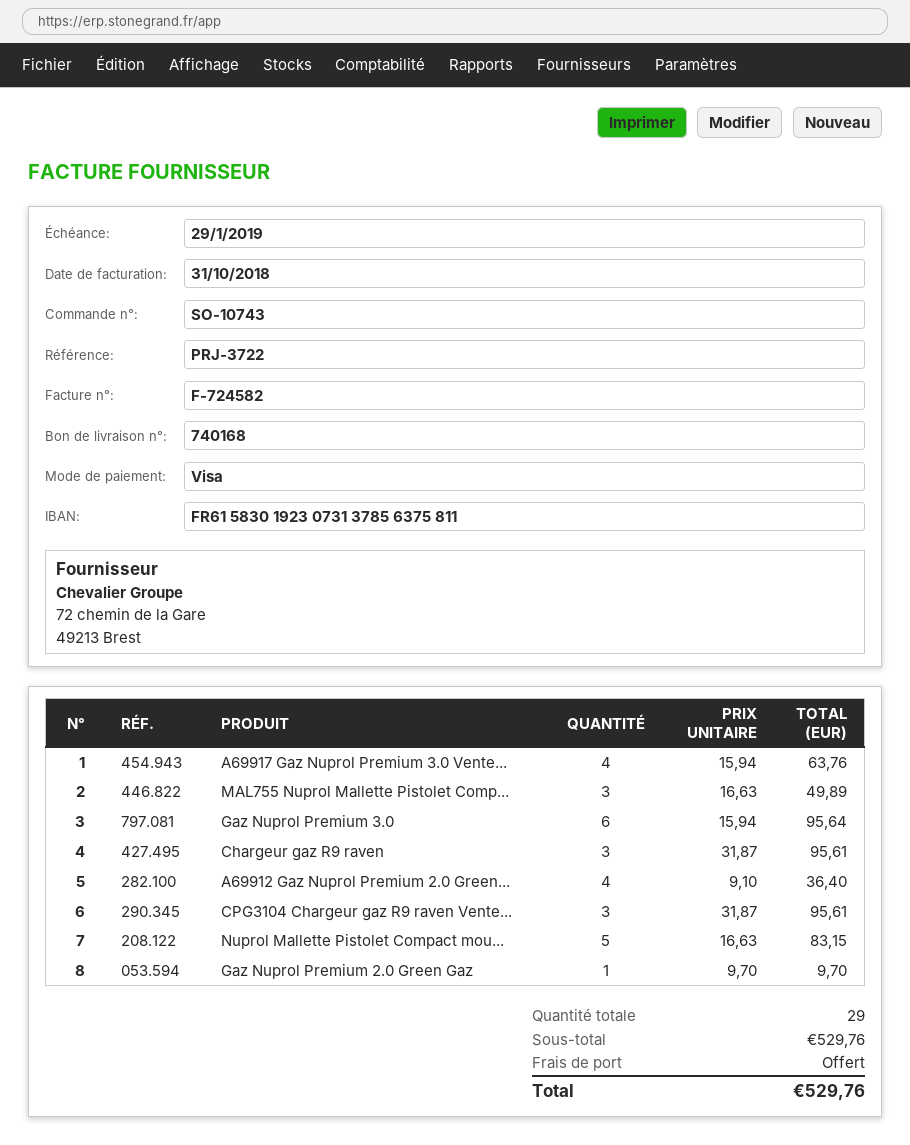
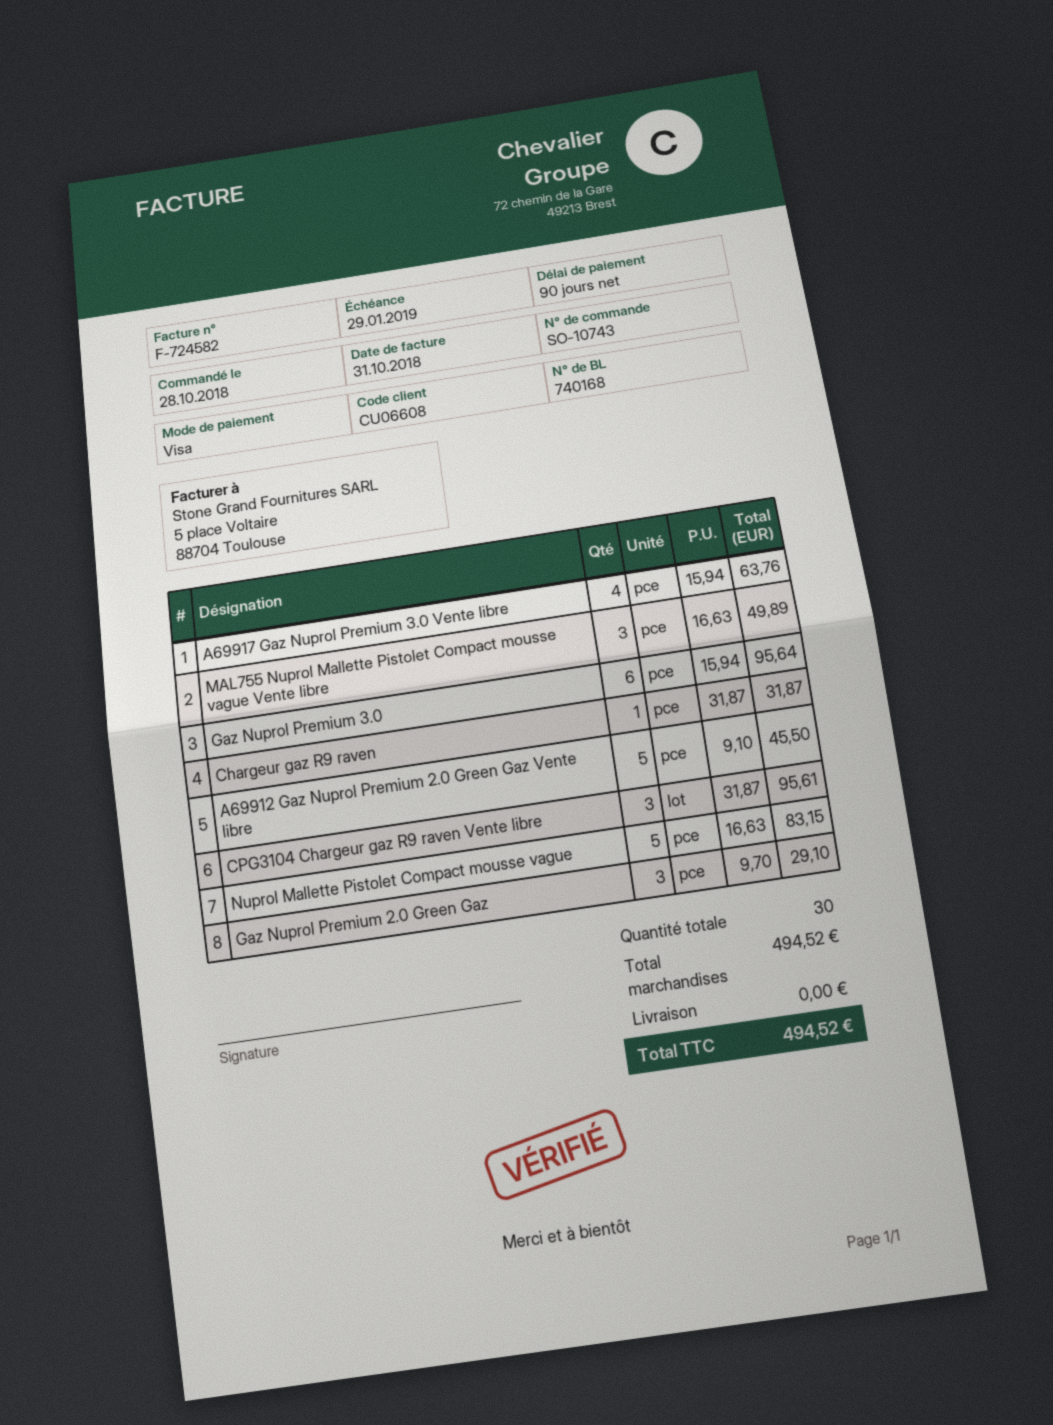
Chargeur gaz R9 raven: 3 x 31.87 = 95.61 -> 1 x 31.87 = 31.87
A69912 Gaz Nuprol Premium 2.0 Green...: 4 x 9.10 = 36.40 -> 5 x 9.10 = 45.50
Gaz Nuprol Premium 2.0 Green Gaz: 1 x 9.70 = 9.70 -> 3 x 9.70 = 29.10
total quantity: 29 -> 30
subtotal: 529.76 -> 494.52
total: 529.76 -> 494.52

